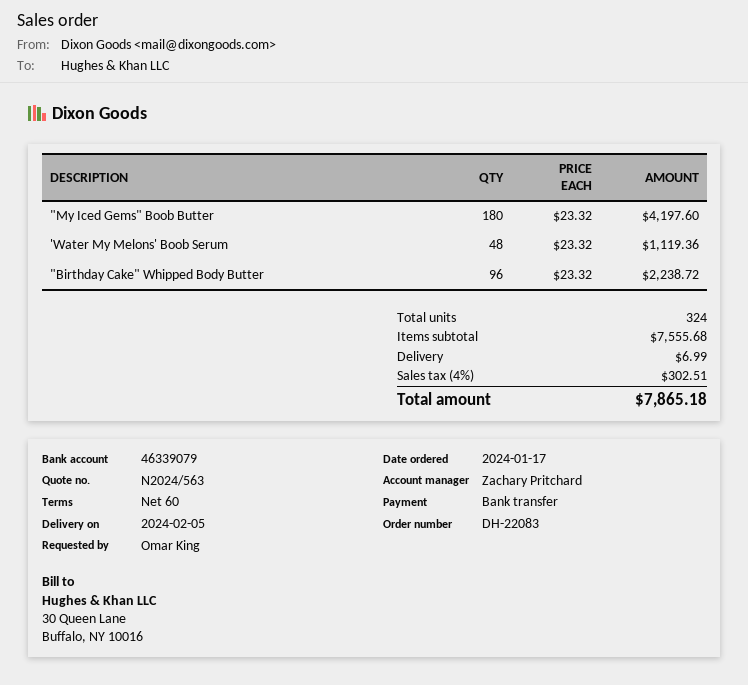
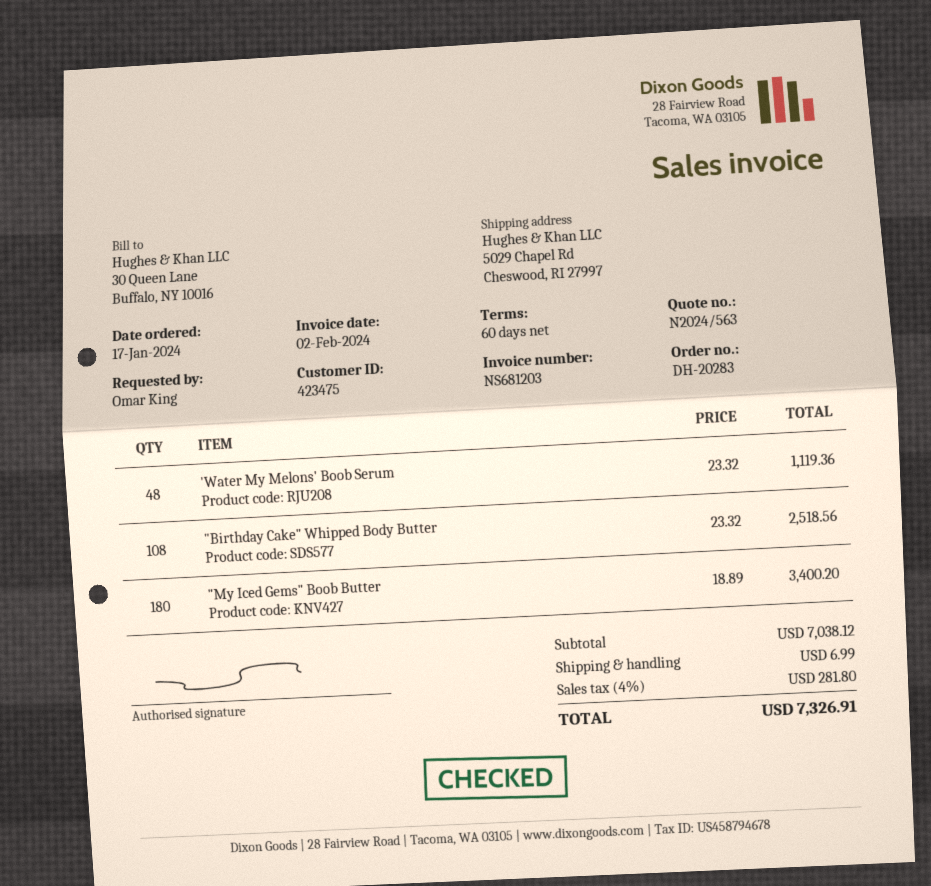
order number: DH-22083 -> DH-20283
"My Iced Gems" Boob Butter: 180 x 23.32 = 4197.60 -> 180 x 18.89 = 3400.20
"Birthday Cake" Whipped Body Butter: 96 x 23.32 = 2238.72 -> 108 x 23.32 = 2518.56
subtotal: 7555.68 -> 7038.12
tax: 4% = 302.51 -> 4% = 281.80
total: 7865.18 -> 7326.91

